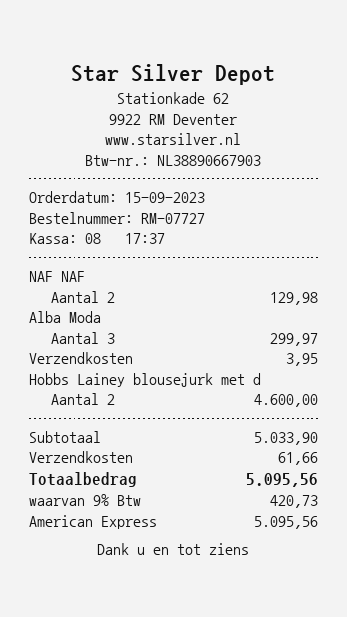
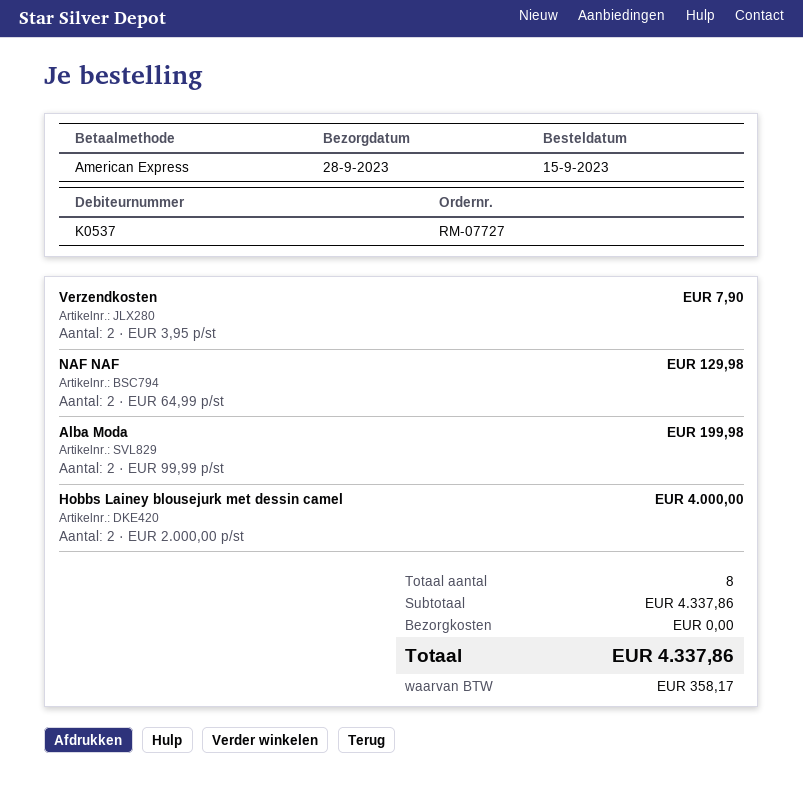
Alba Moda: 3 for 299.97 -> 2 for 199.98
Verzendkosten: 1 for 3.95 -> 2 for 7.90
Hobbs Lainey blousejurk met d: 2 for 4600.00 -> 2 for 4000.00
subtotal: 5033.90 -> 4337.86
shipping: 61.66 -> 0.00
tax: 420.73 -> 358.17
total: 5095.56 -> 4337.86

